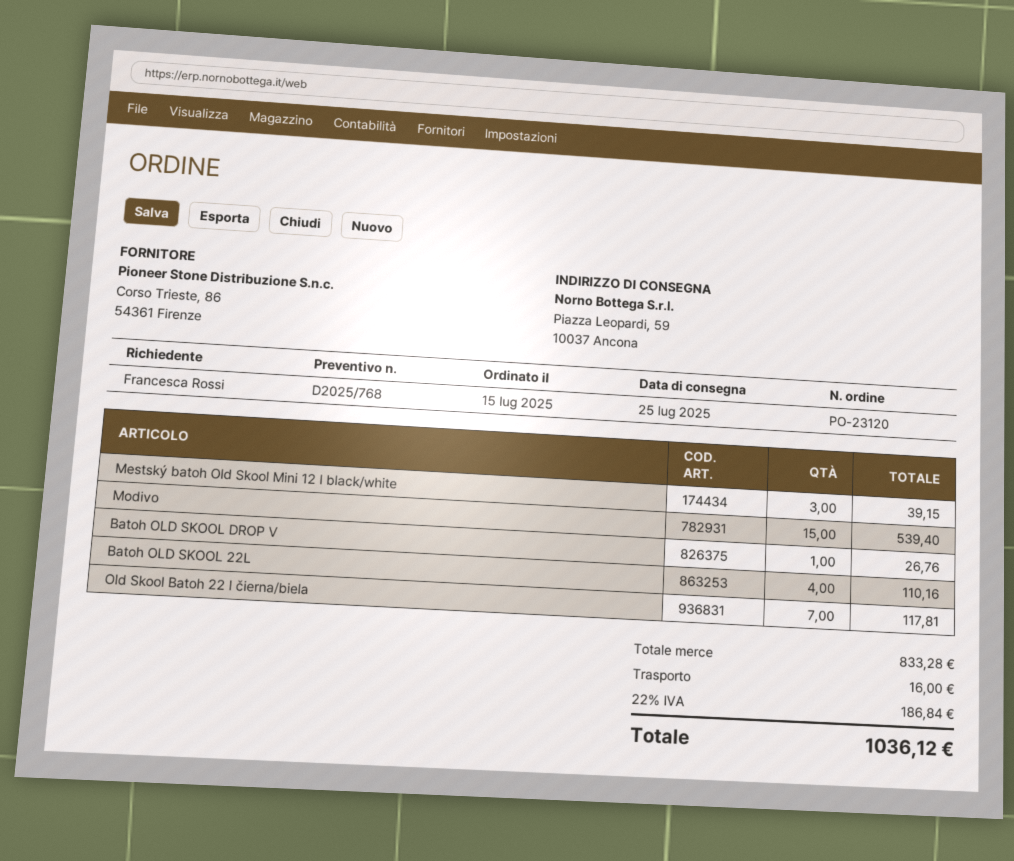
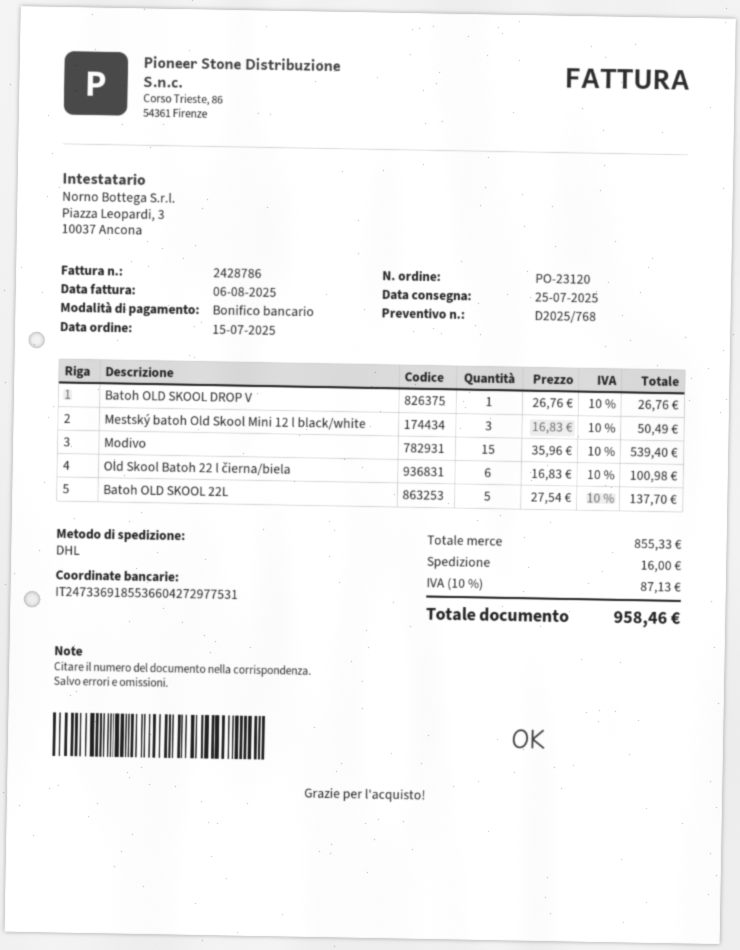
Mestský batoh Old Skool Mini 12 l black/white: 3 for 39.15 -> 3 for 50.49
Batoh OLD SKOOL 22L: 4 for 110.16 -> 5 for 137.70
Old Skool Batoh 22 l čierna/biela: 7 for 117.81 -> 6 for 100.98
subtotal: 833.28 -> 855.33
tax: 22% = 186.84 -> 10% = 87.13
total: 1036.12 -> 958.46

